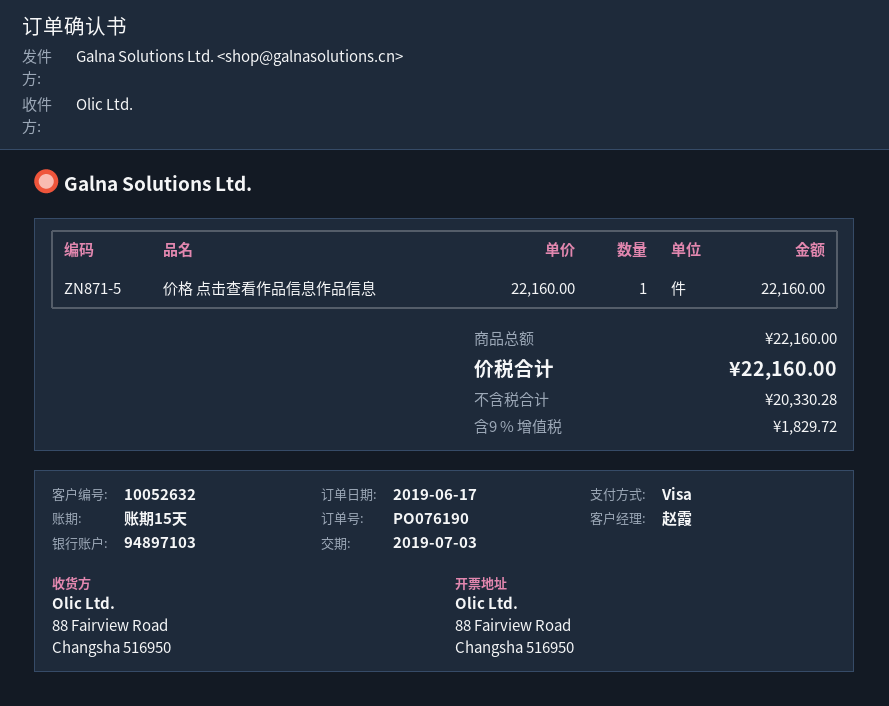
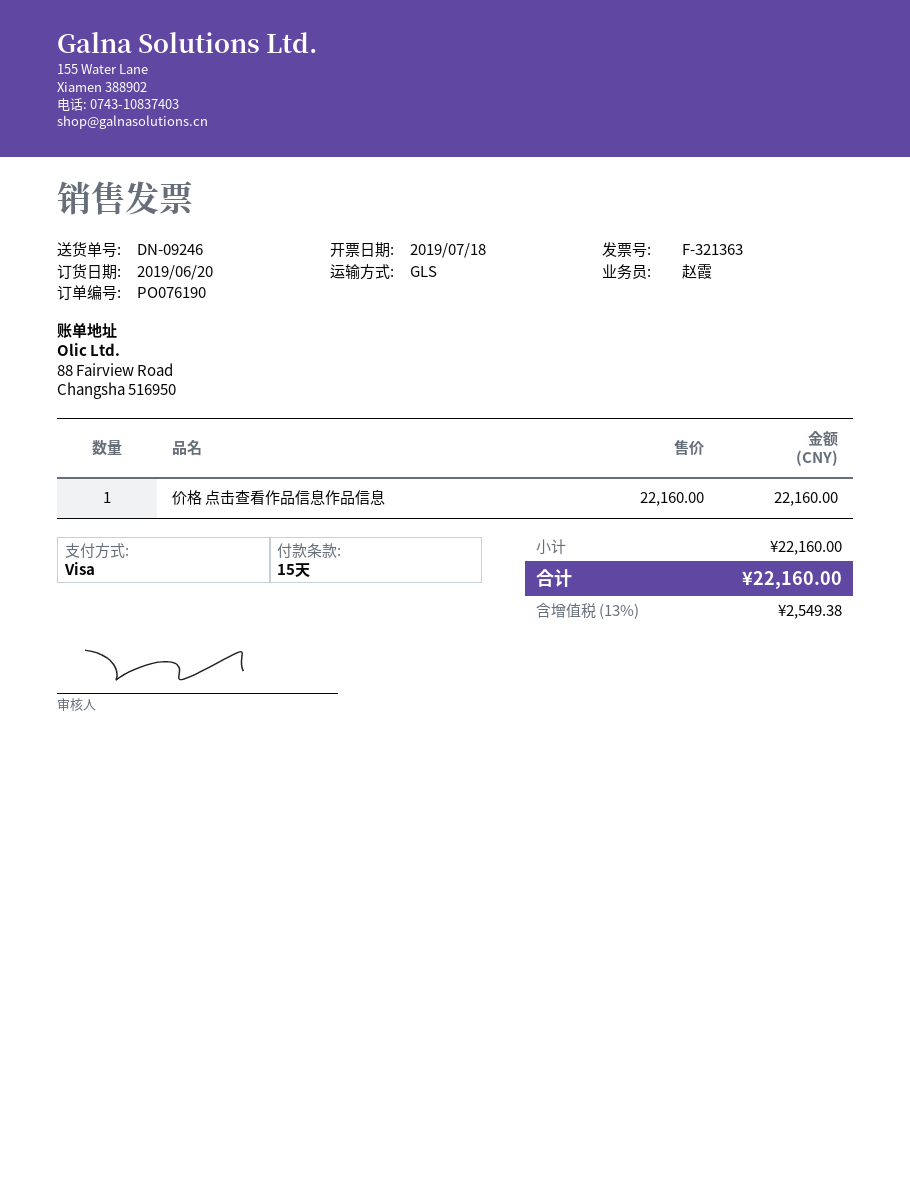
order date: 2019-06-17 -> 2019-06-20
tax: 9% = 1829.72 -> 13% = 2549.38

